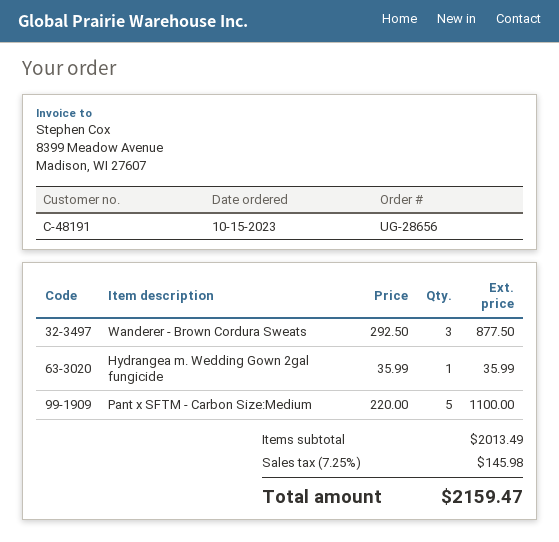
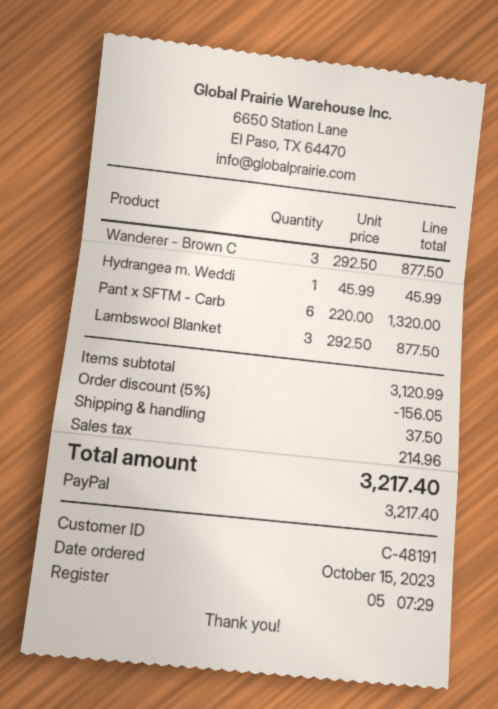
Hydrangea m. Wedding Gown 2gal fungicide: 1 x 35.99 = 35.99 -> 1 x 45.99 = 45.99
Pant x SFTM - Carbon Size:Medium: 5 x 220.00 = 1100.00 -> 6 x 220.00 = 1320.00
Lambswool Blanket: none -> 3 x 292.50 = 877.50
subtotal: 2013.49 -> 3120.99
discount: none -> 5% = 156.05
shipping: none -> 37.50
tax: 145.98 -> 214.96
total: 2159.47 -> 3217.40

